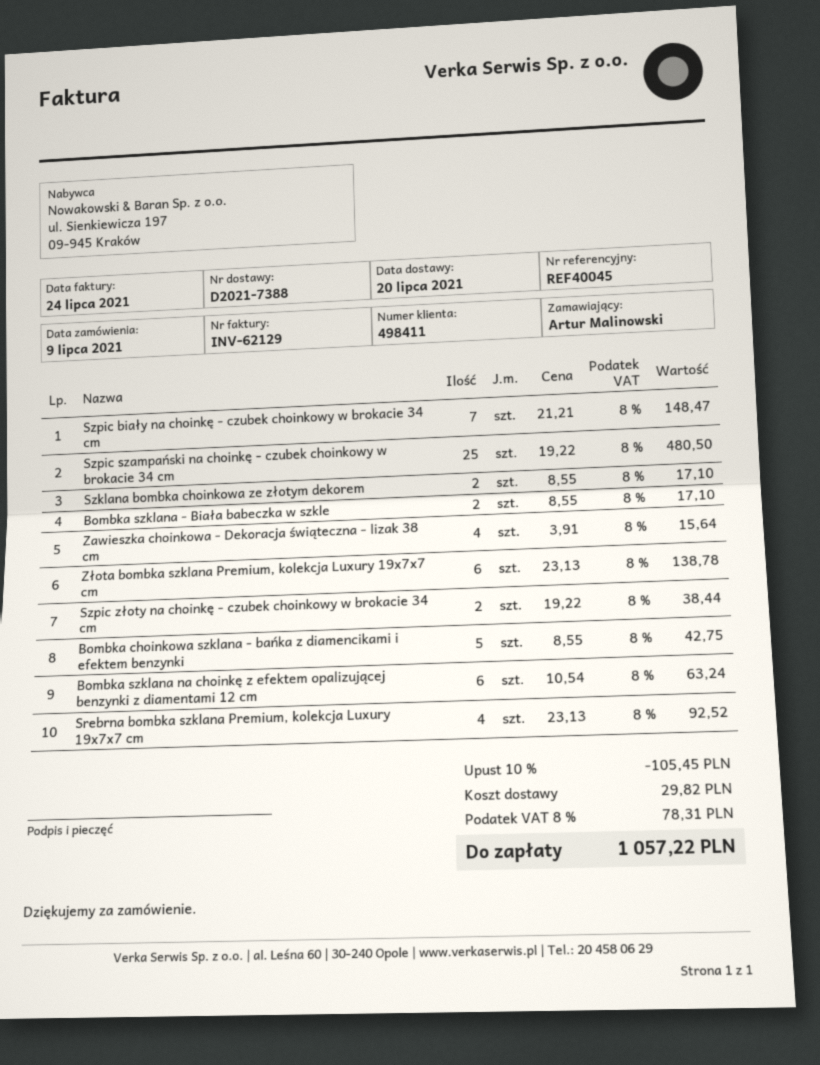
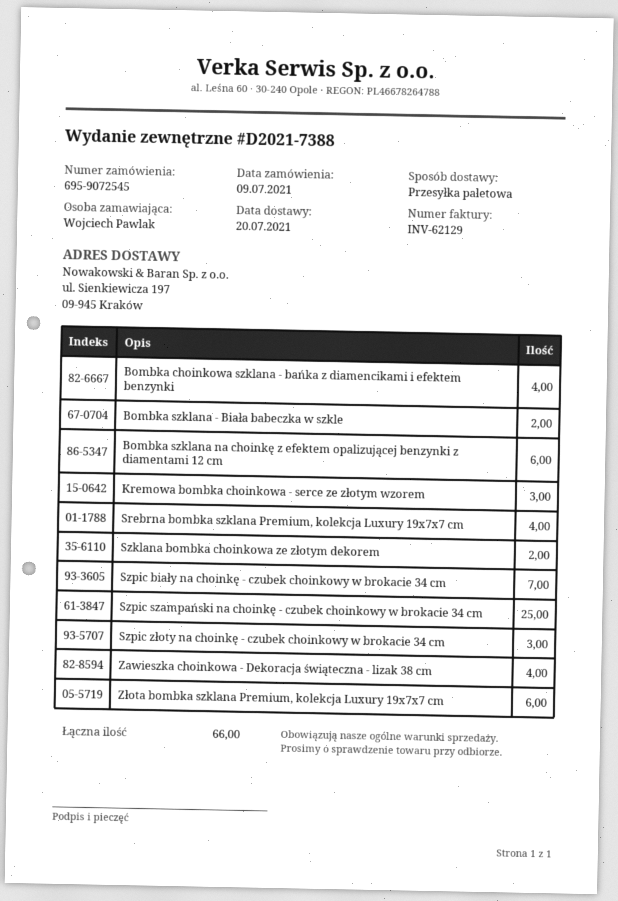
ordered by: Artur Malinowski -> Wojciech Pawlak
Szpic złoty na choinkę - czubek choinkowy w brokacie 34 cm: 2 -> 3
Bombka choinkowa szklana - bańka z diamencikami i efektem benzynki: 5 -> 4
Kremowa bombka choinkowa - serce ze złotym wzorem: none -> 3

